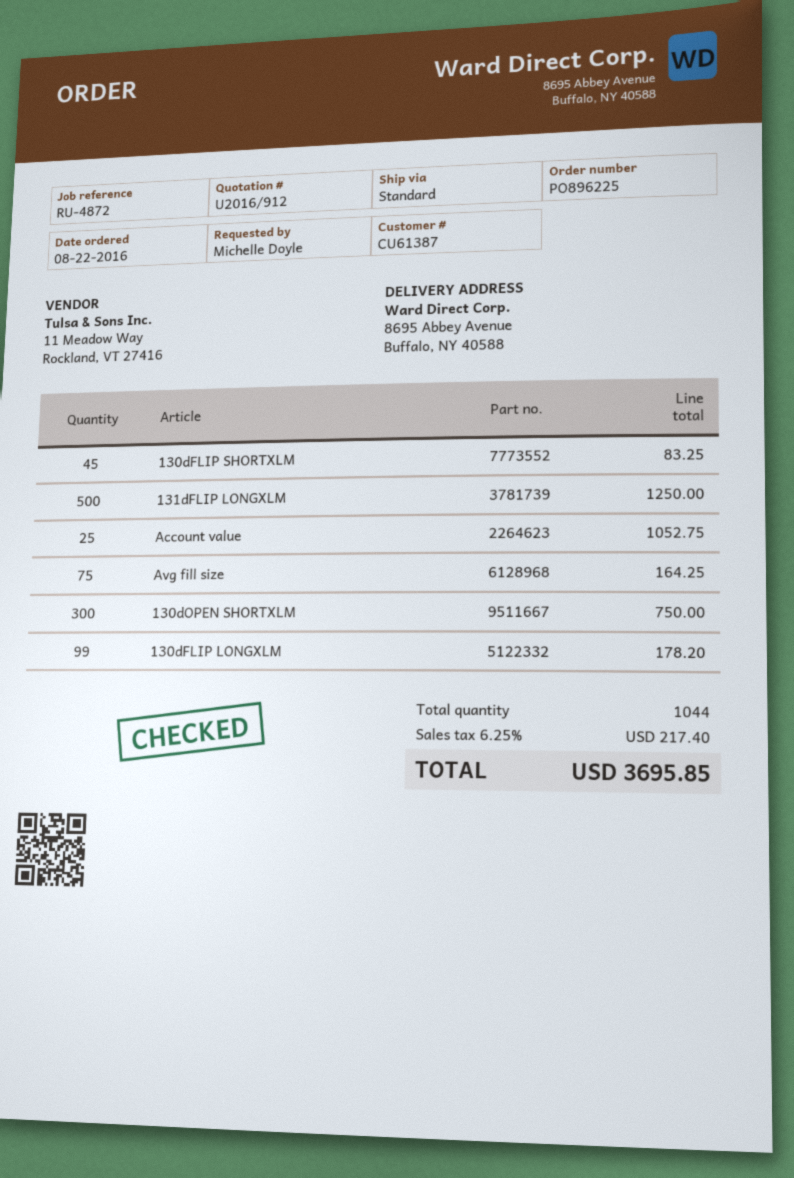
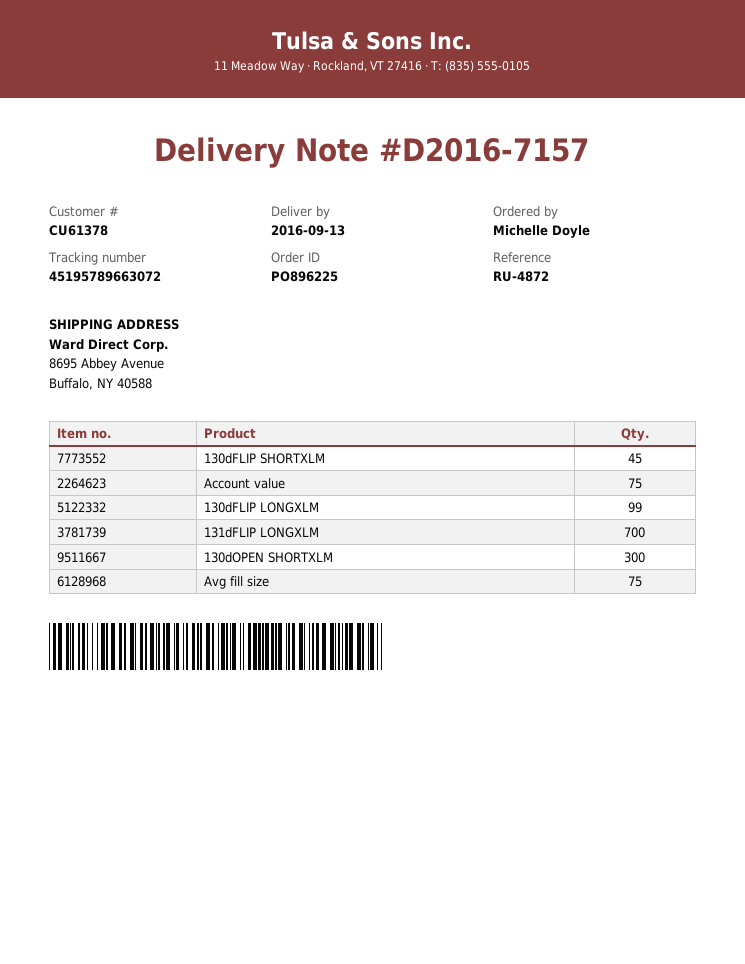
customer number: CU61387 -> CU61378
131dFLIP LONGXLM: 500 -> 700
Account value: 25 -> 75

